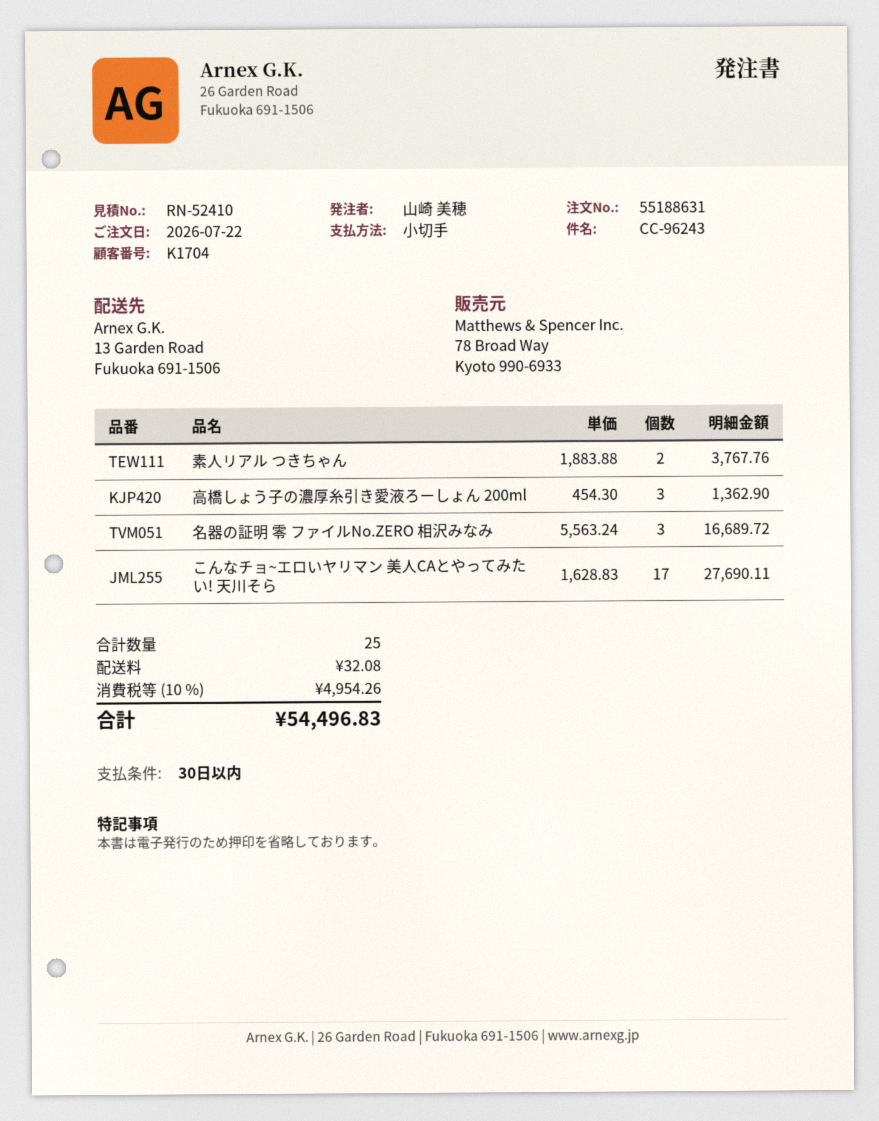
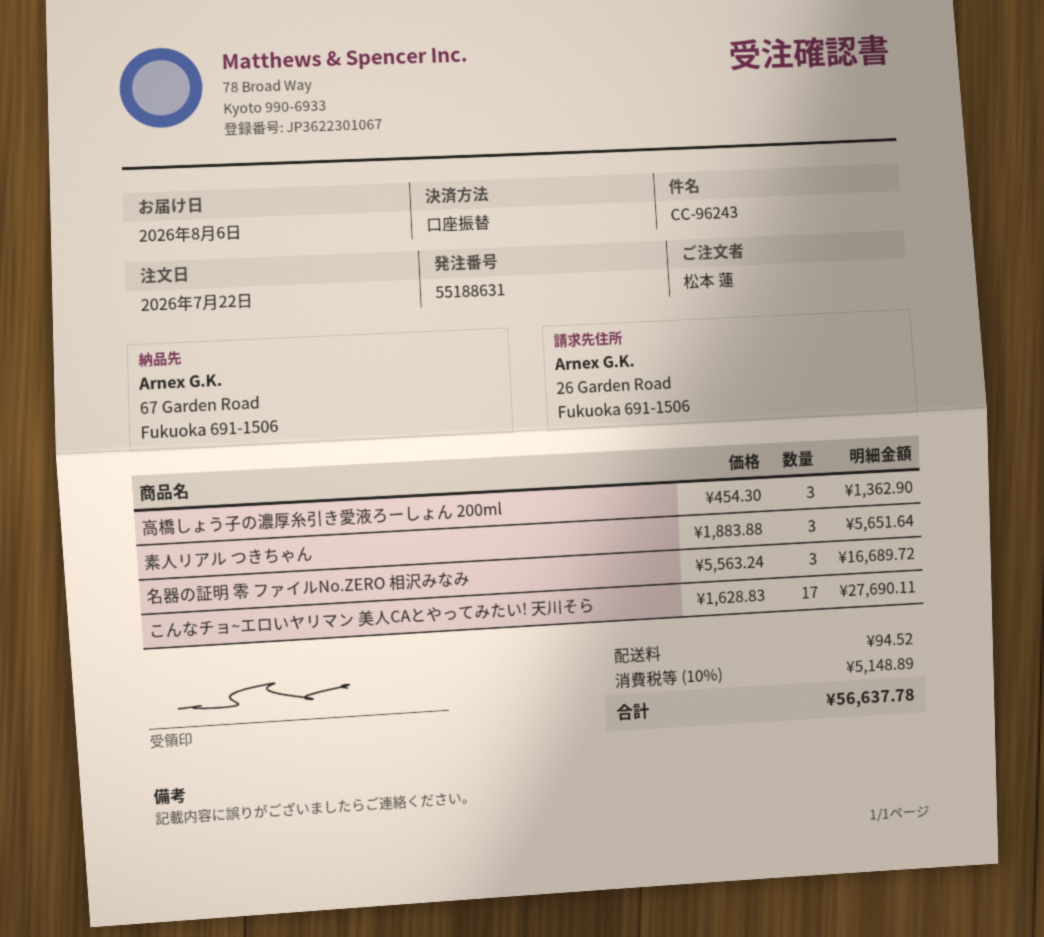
ordered by: 山崎 美穂 -> 松本 蓮
payment method: cheque -> direct debit
ship to: 13 Garden Road, Fukuoka 691-1506 -> 67 Garden Road, Fukuoka 691-1506
素人リアル つきちゃん: 2 x 1883.88 = 3767.76 -> 3 x 1883.88 = 5651.64
shipping: 32.08 -> 94.52
tax: 10% = 4954.26 -> 10% = 5148.89
total: 54496.83 -> 56637.78

